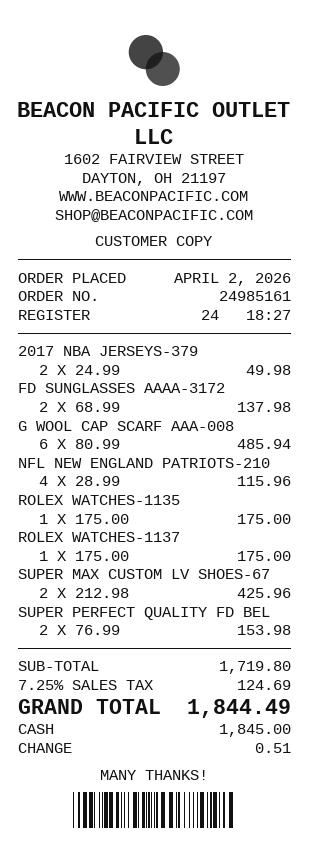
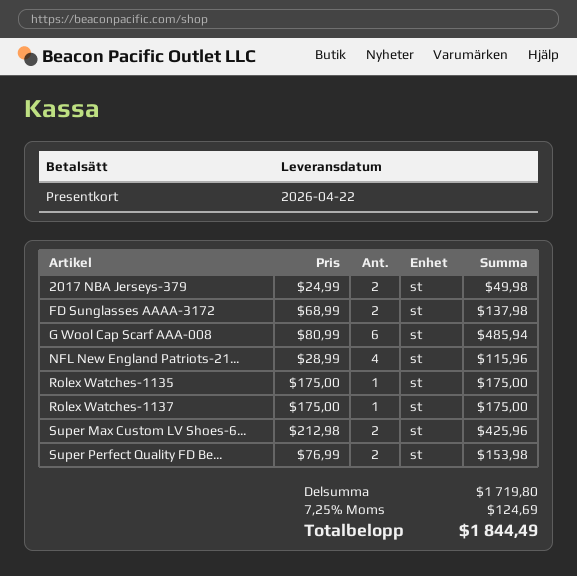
payment method: cash -> gift card

